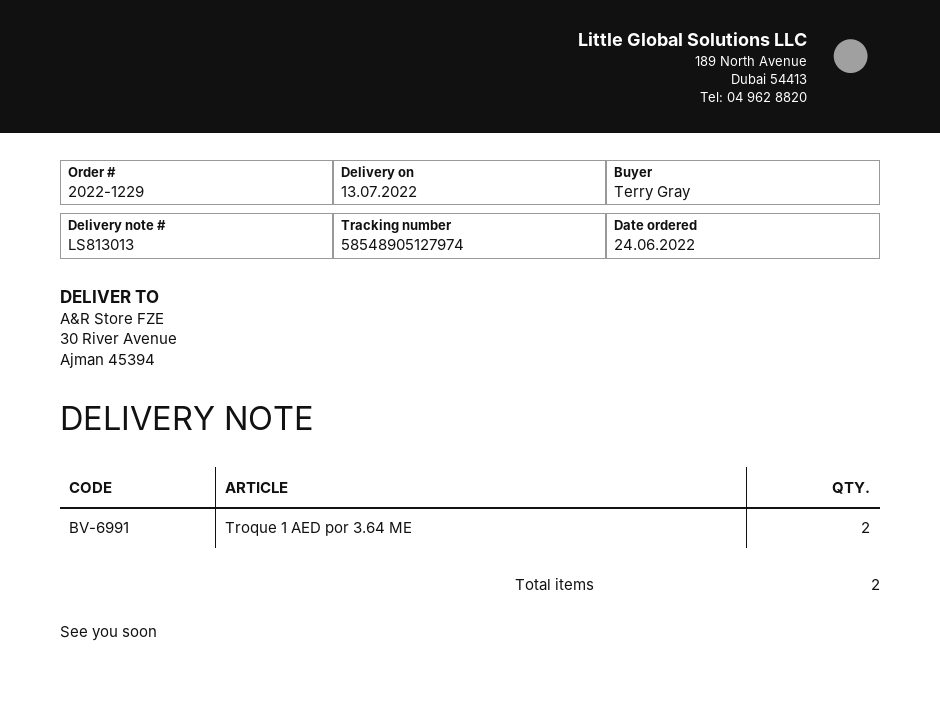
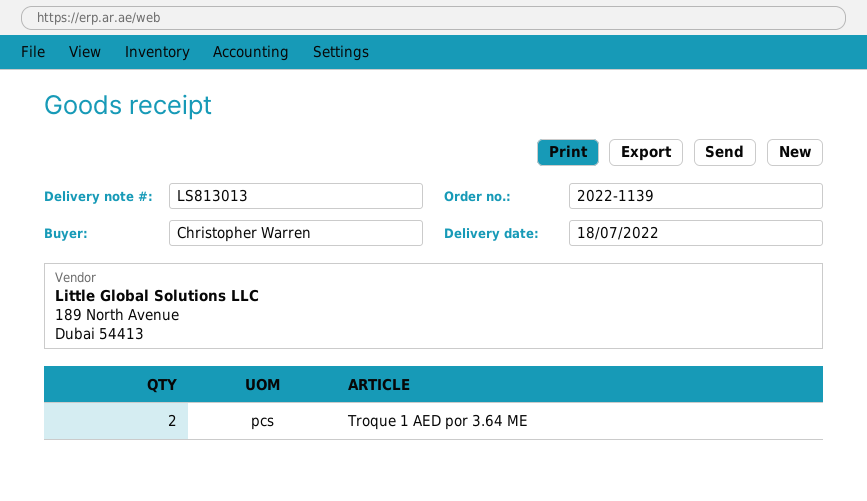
order number: 2022-1229 -> 2022-1139
delivery date: 2022-07-13 -> 2022-07-18
ordered by: Terry Gray -> Christopher Warren

